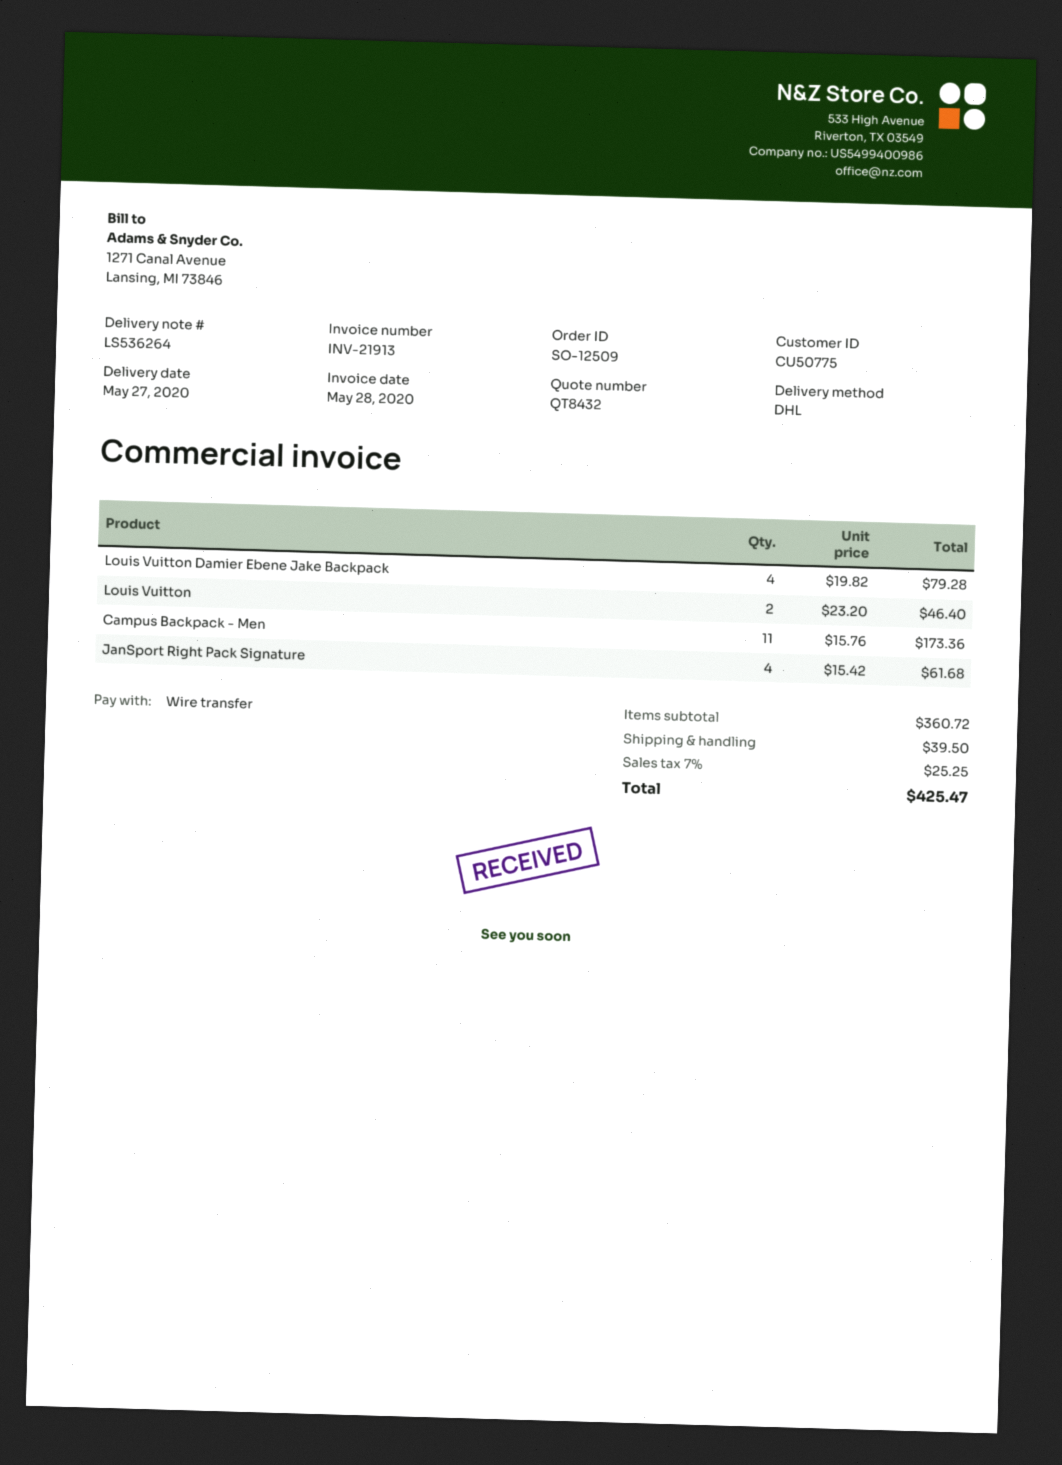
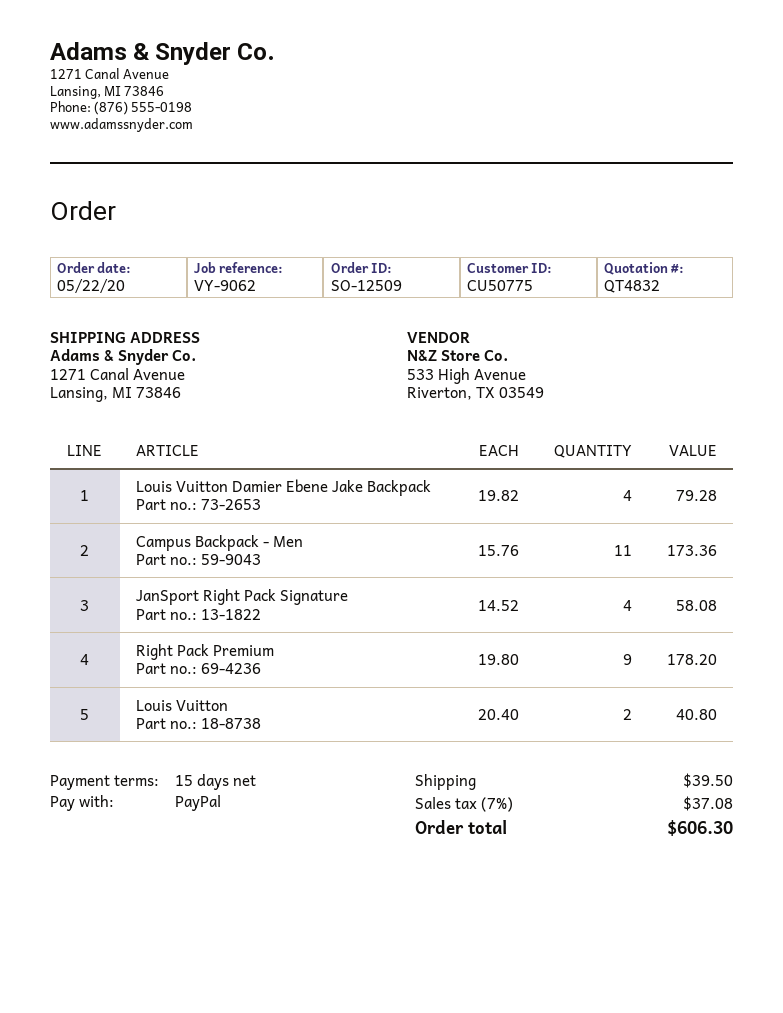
quote number: QT8432 -> QT4832
payment method: bank transfer -> PayPal
Louis Vuitton: 2 x 23.20 = 46.40 -> 2 x 20.40 = 40.80
JanSport Right Pack Signature: 4 x 15.42 = 61.68 -> 4 x 14.52 = 58.08
Right Pack Premium: none -> 9 x 19.80 = 178.20
tax: 7% = 25.25 -> 7% = 37.08
total: 425.47 -> 606.30

